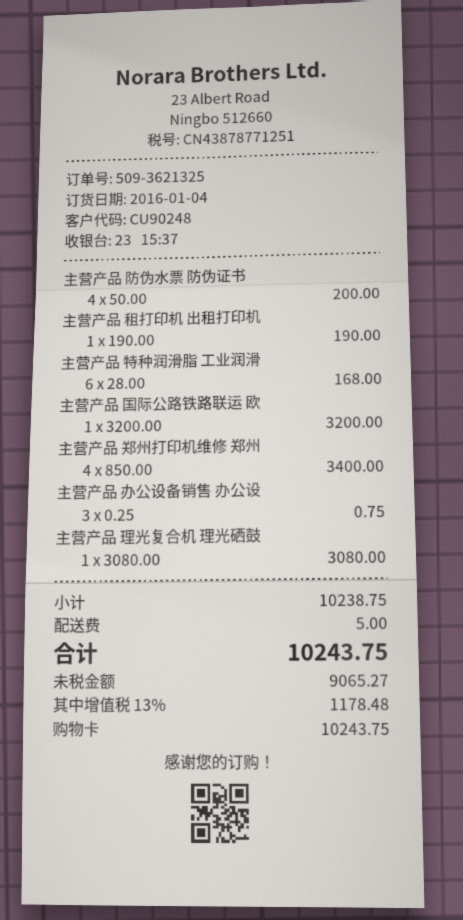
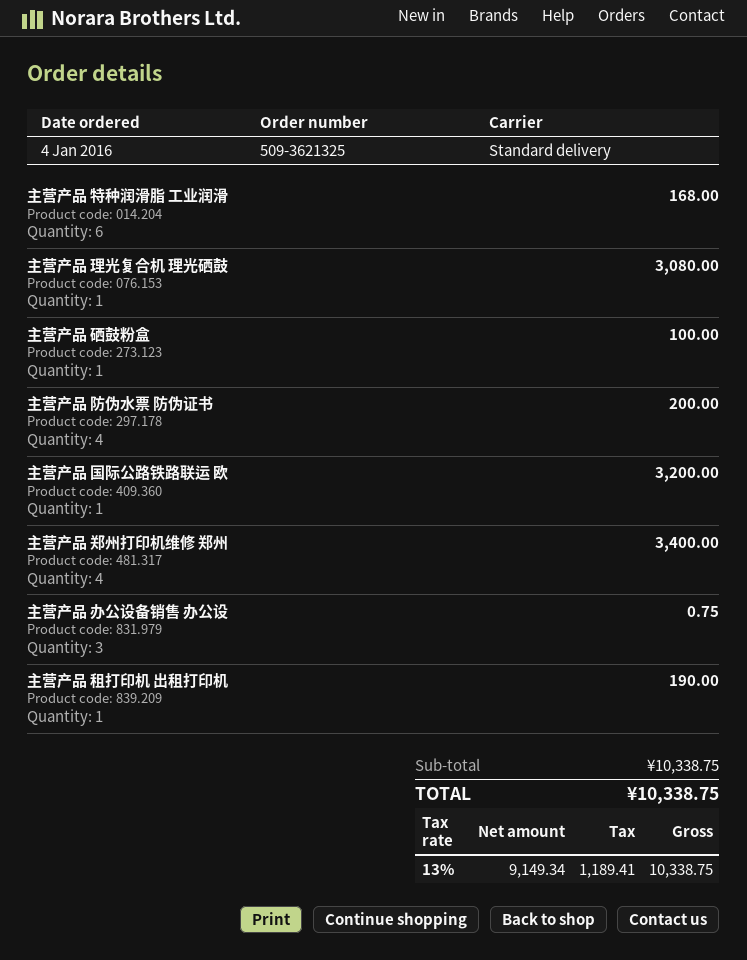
主营产品 硒鼓粉盒: none -> 1 for 100.00
subtotal: 10238.75 -> 10338.75
shipping: 5.00 -> none
net: 9065.27 -> 9149.34
tax: 13% = 1178.48 -> 13% = 1189.41
total: 10243.75 -> 10338.75

